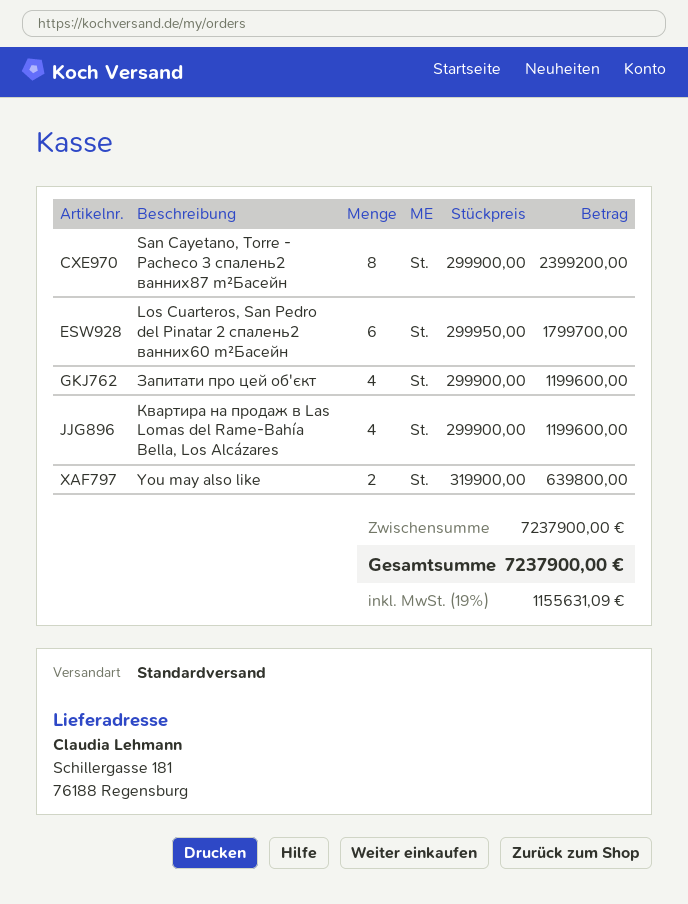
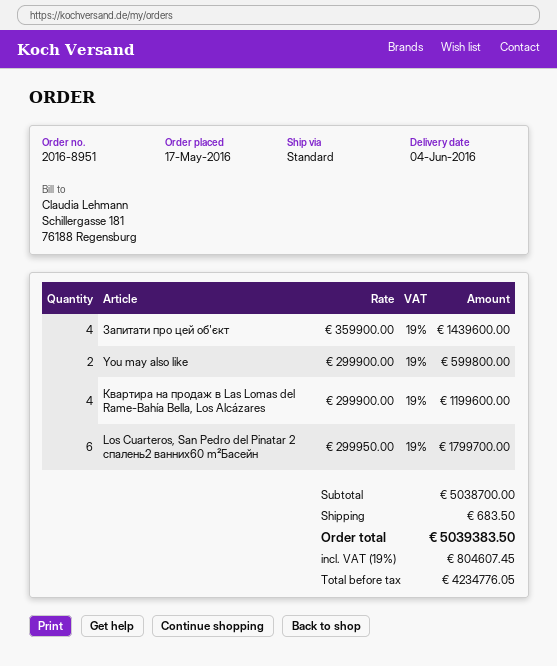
San Cayetano, Torre - Pacheco 3 спалень2 ванних87 m²Басейн: 8 x 299900.00 = 2399200.00 -> none
Запитати про цей об'єкт: 4 x 299900.00 = 1199600.00 -> 4 x 359900.00 = 1439600.00
You may also like: 2 x 319900.00 = 639800.00 -> 2 x 299900.00 = 599800.00
subtotal: 7237900.00 -> 5038700.00
shipping: none -> 683.50
tax: 19% = 1155631.09 -> 19% = 804607.45
total: 7237900.00 -> 5039383.50

